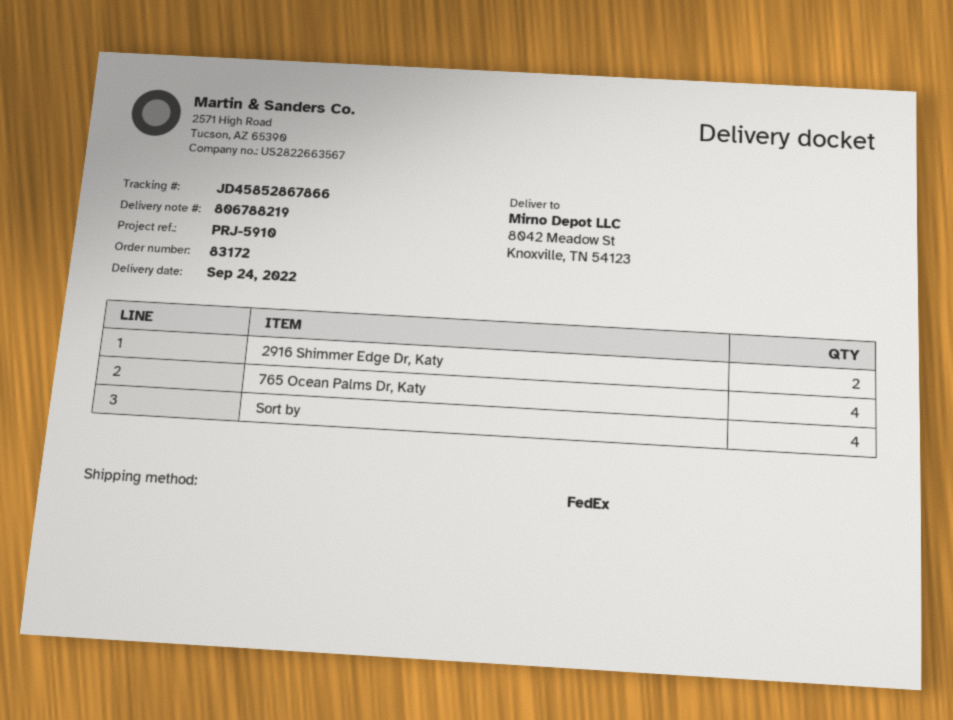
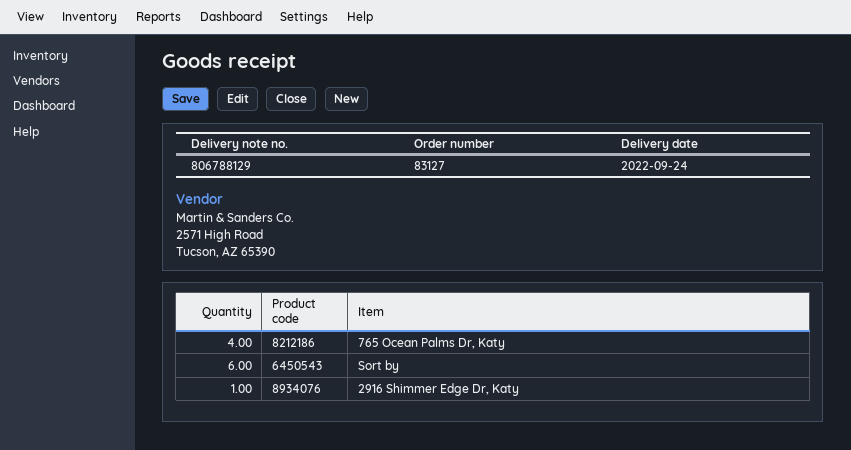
order number: 83172 -> 83127
delivery note number: 806788219 -> 806788129
2916 Shimmer Edge Dr, Katy: 2 -> 1
Sort by: 4 -> 6

